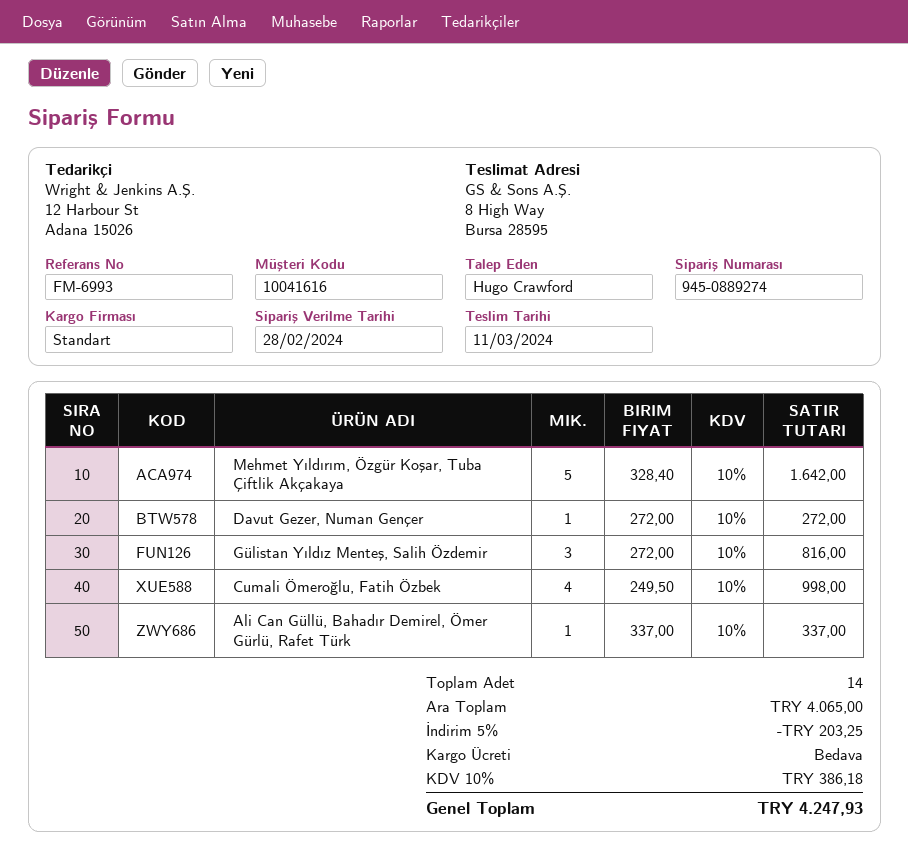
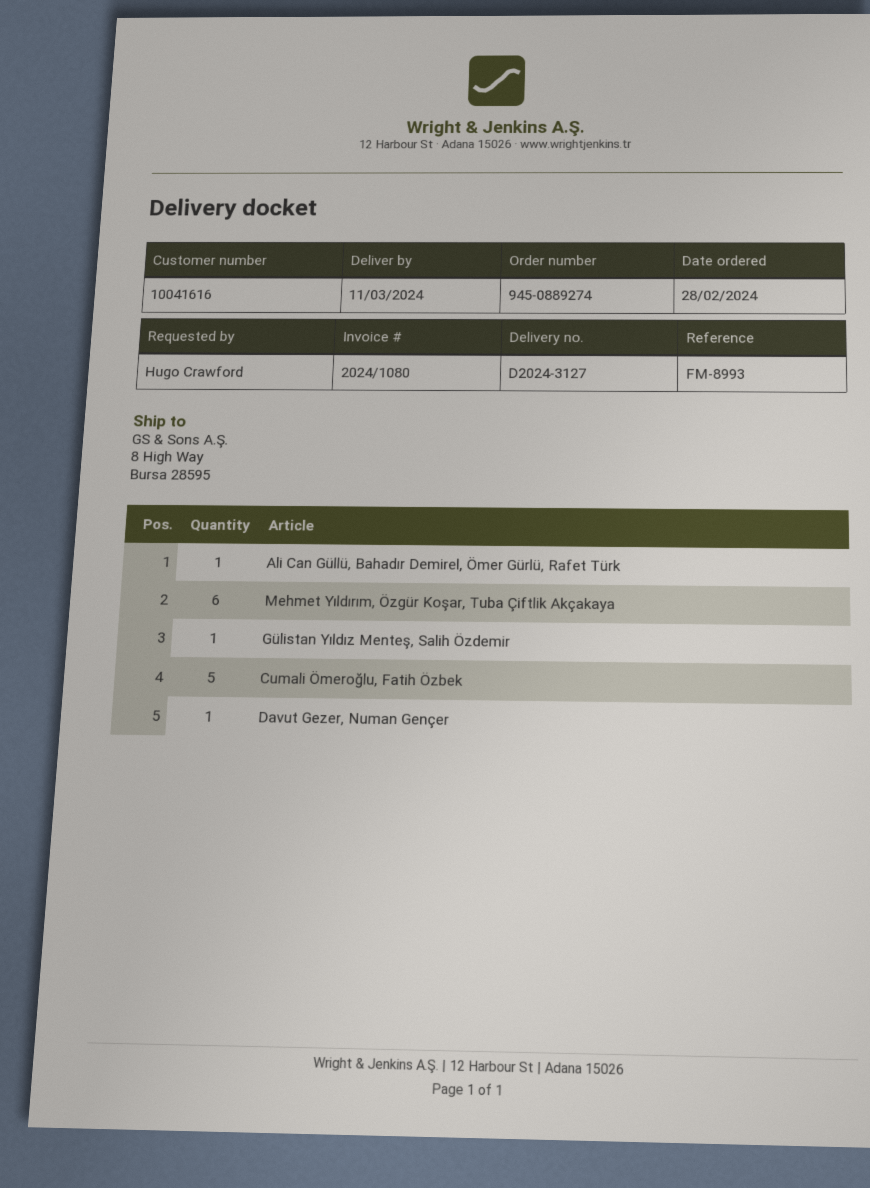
reference: FM-6993 -> FM-8993
Mehmet Yıldırım, Özgür Koşar, Tuba Çiftlik Akçakaya: 5 -> 6
Gülistan Yıldız Menteş, Salih Özdemir: 3 -> 1
Cumali Ömeroğlu, Fatih Özbek: 4 -> 5

